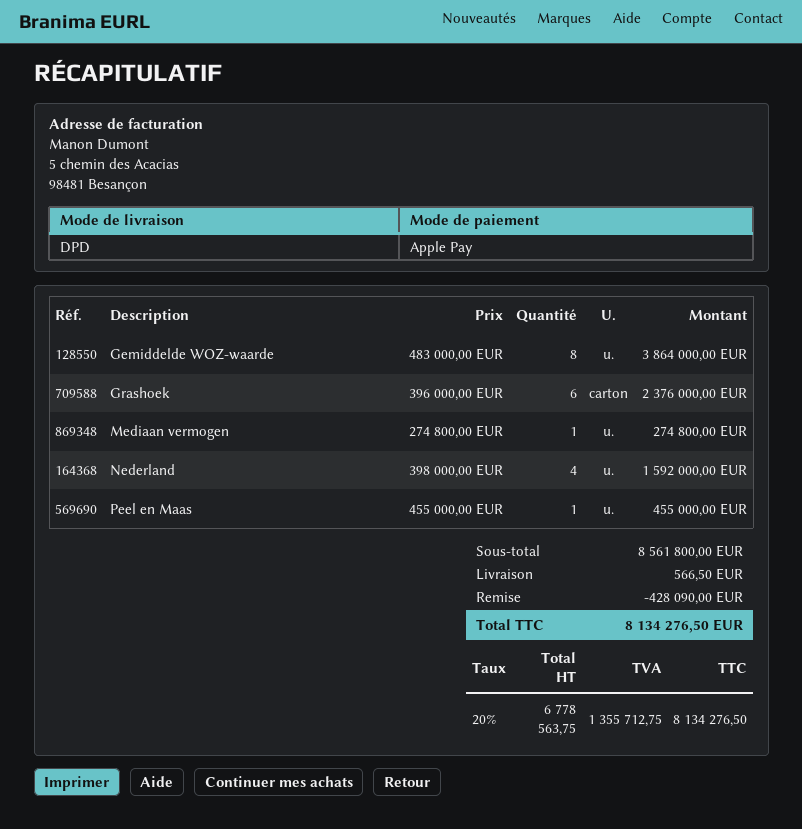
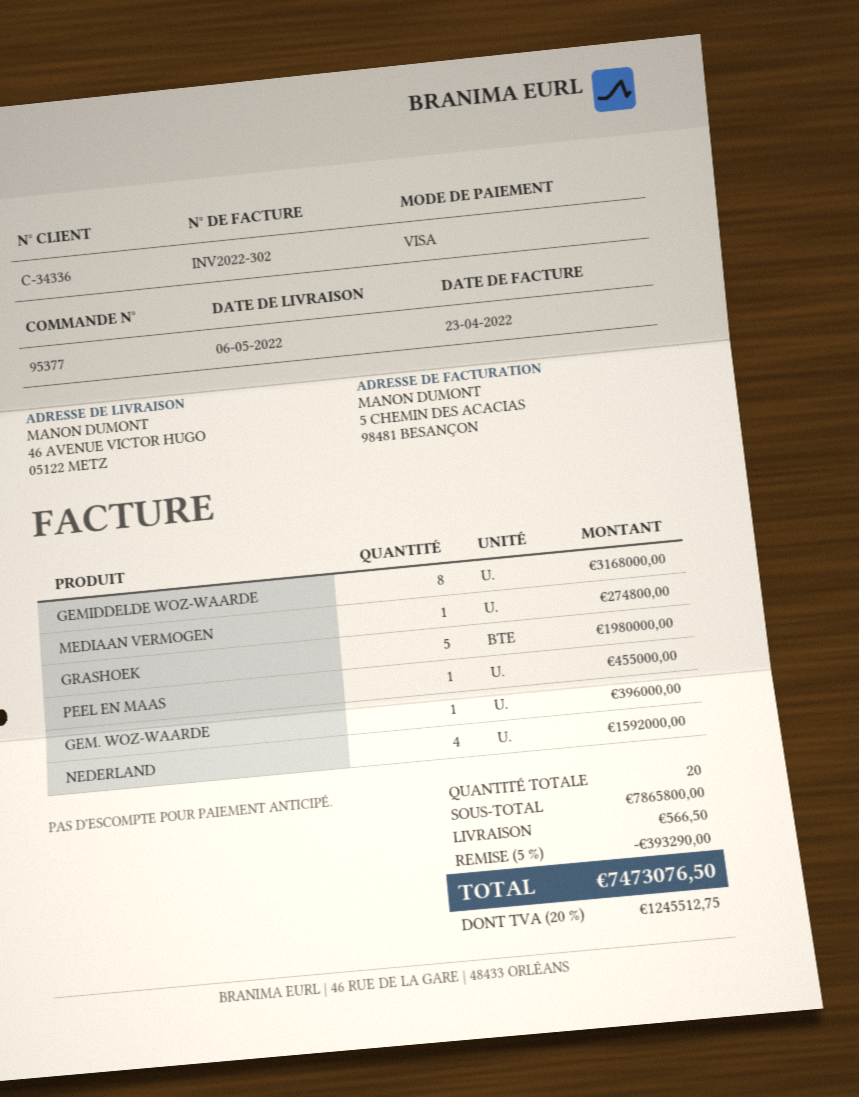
payment method: Apple Pay -> Visa
Gemiddelde WOZ-waarde: 8 for 3864000.00 -> 8 for 3168000.00
Grashoek: 6 for 2376000.00 -> 5 for 1980000.00
GEM. WOZ-WAARDE: none -> 1 for 396000.00
subtotal: 8561800.00 -> 7865800.00
discount: 428090.00 -> 393290.00
tax: 20% = 1355712.75 -> 20% = 1245512.75
total: 8134276.50 -> 7473076.50

